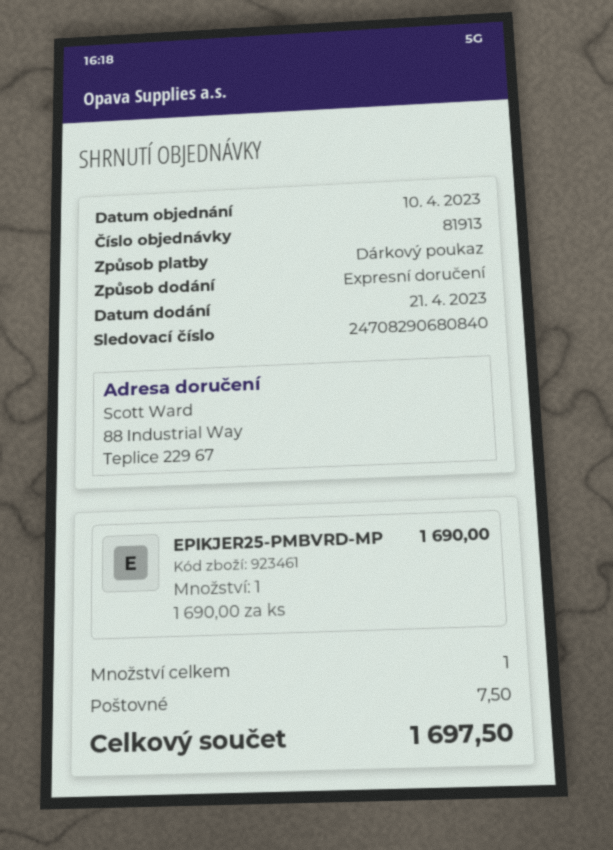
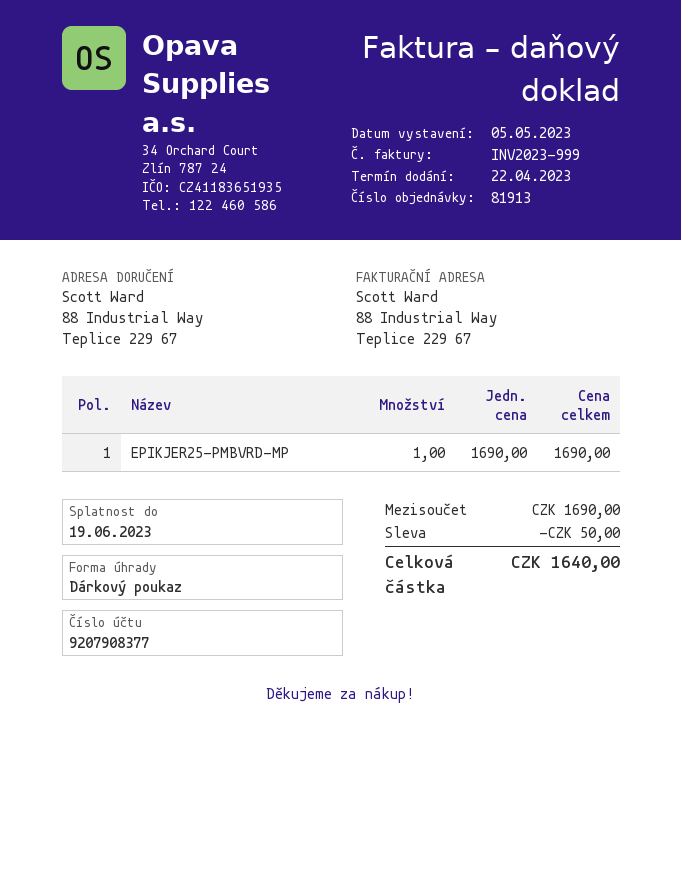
delivery date: 2023-04-21 -> 2023-04-22
discount: none -> 50.00
shipping: 7.50 -> none
total: 1697.50 -> 1640.00

